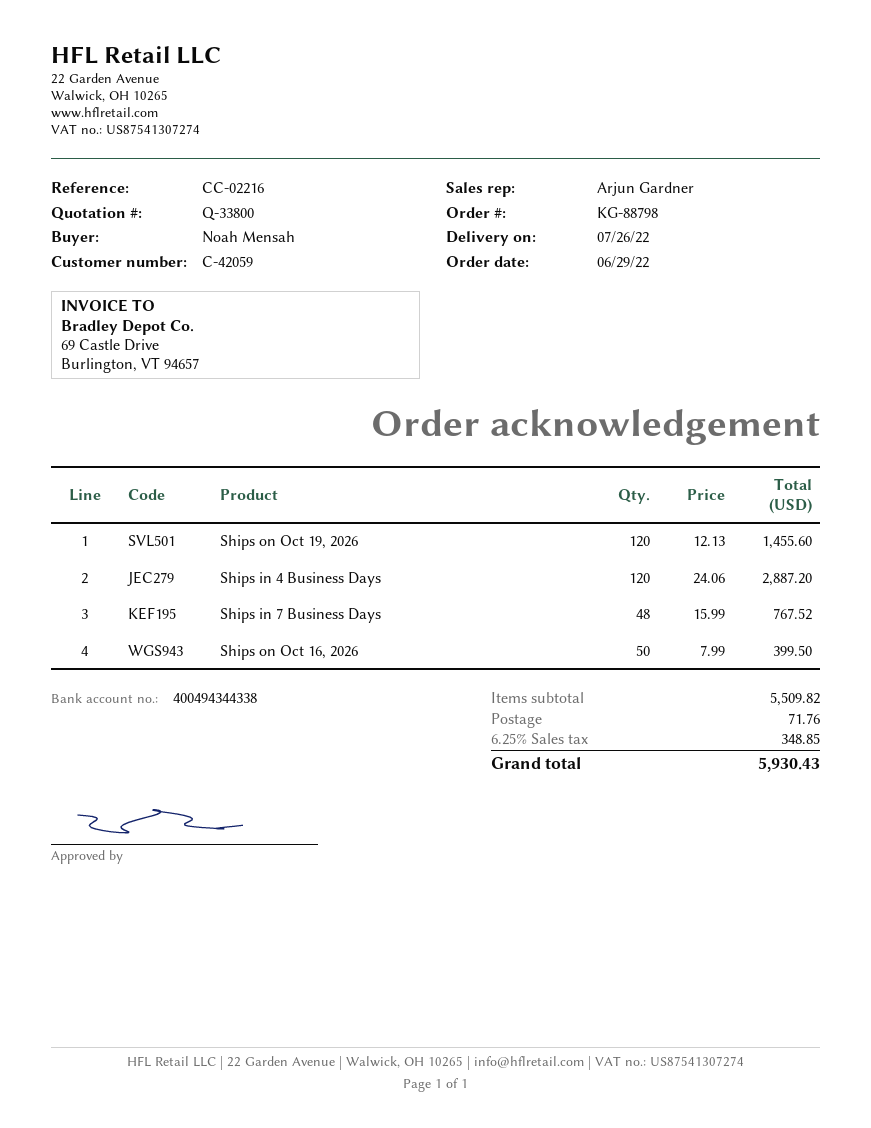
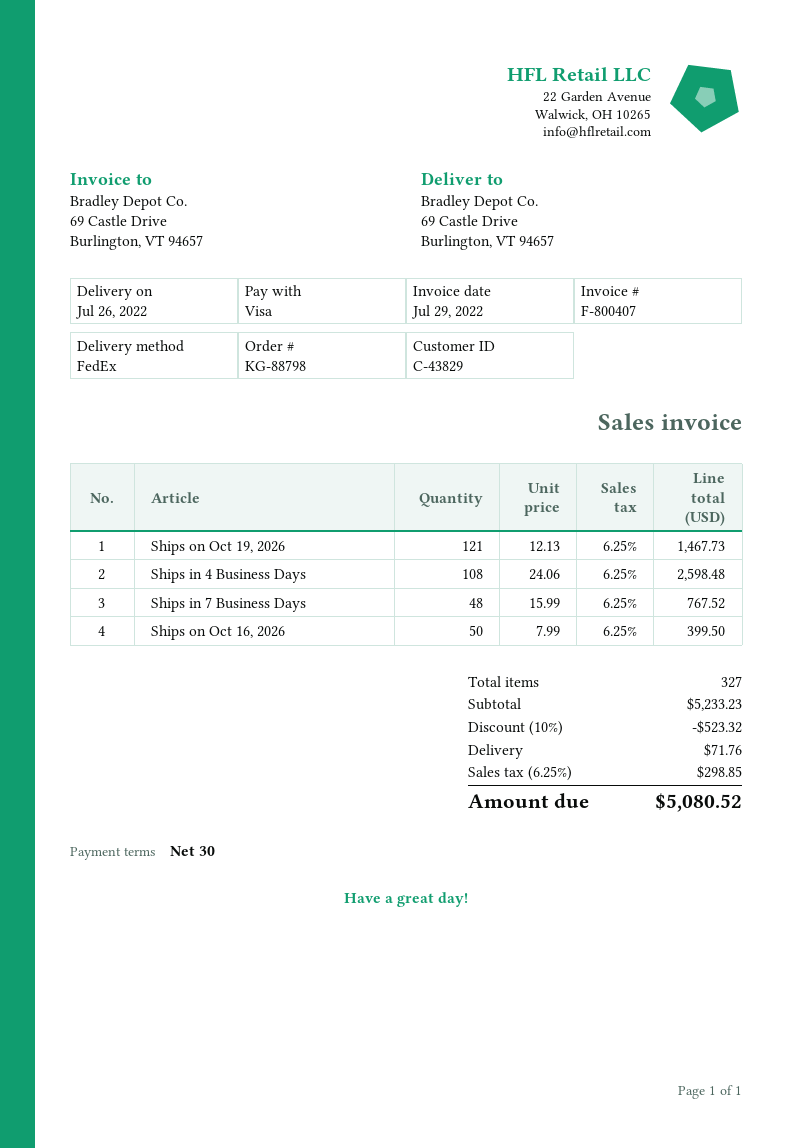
customer number: C-42059 -> C-43829
Ships on Oct 19, 2026: 120 x 12.13 = 1455.60 -> 121 x 12.13 = 1467.73
Ships in 4 Business Days: 120 x 24.06 = 2887.20 -> 108 x 24.06 = 2598.48
subtotal: 5509.82 -> 5233.23
discount: none -> 10% = 523.32
tax: 6.25% = 348.85 -> 6.25% = 298.85
total: 5930.43 -> 5080.52

